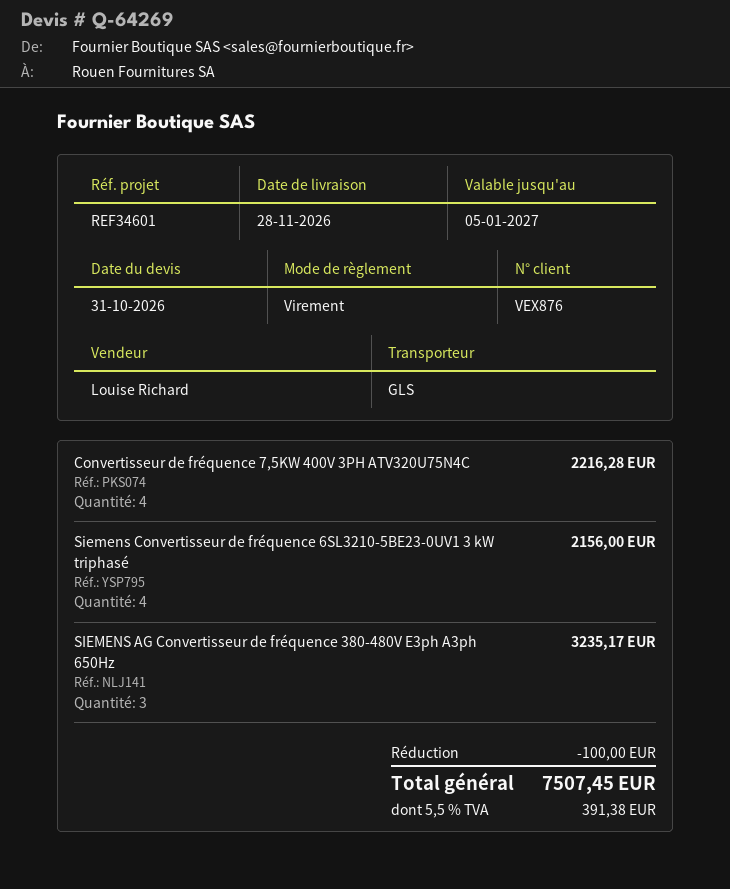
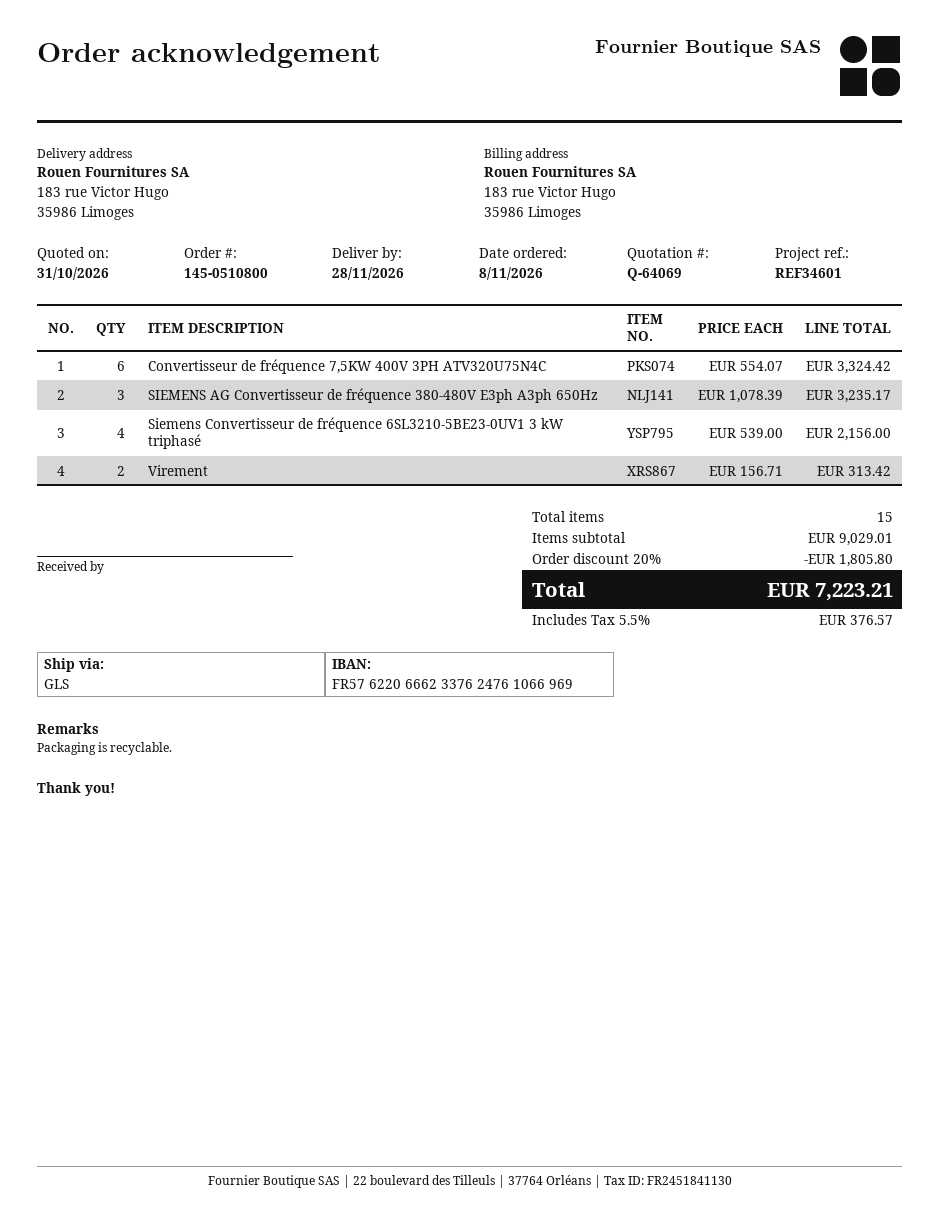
quote number: Q-64269 -> Q-64069
Convertisseur de fréquence 7,5KW 400V 3PH ATV320U75N4C: 4 for 2216.28 -> 6 for 3324.42
Virement: none -> 2 for 313.42
discount: 100.00 -> 1805.80
tax: 5.5% = 391.38 -> 5.5% = 376.57
total: 7507.45 -> 7223.21

